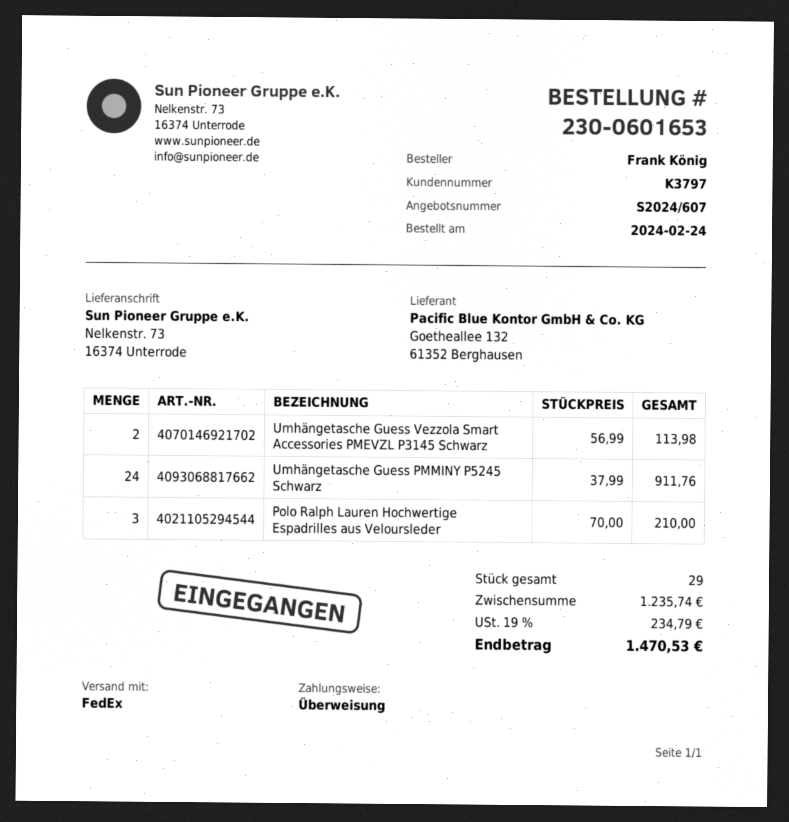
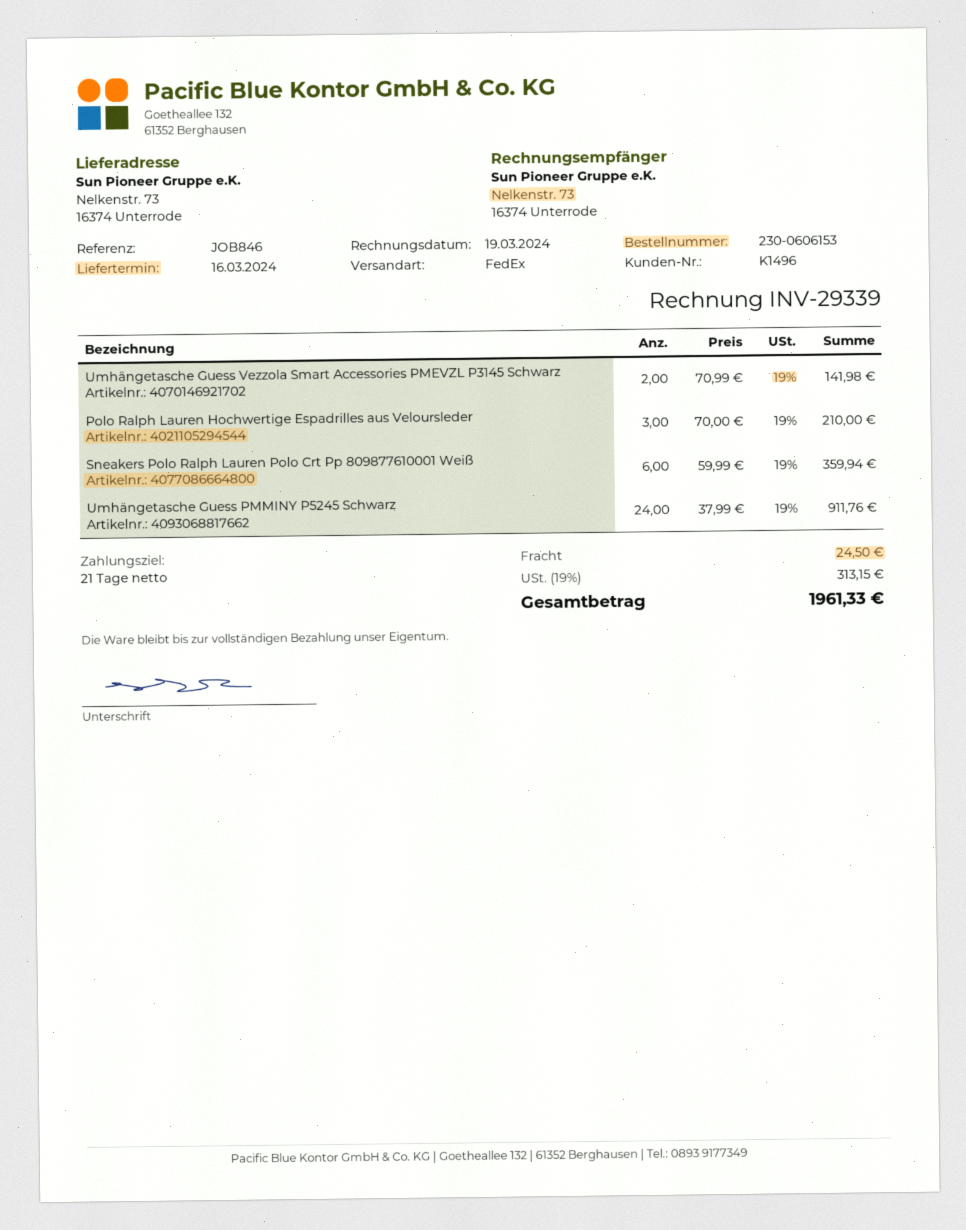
order number: 230-0601653 -> 230-0606153
customer number: K3797 -> K1496
Umhängetasche Guess Vezzola Smart Accessories PMEVZL P3145 Schwarz: 2 x 56.99 = 113.98 -> 2 x 70.99 = 141.98
Sneakers Polo Ralph Lauren Polo Crt Pp 809877610001 Weiß: none -> 6 x 59.99 = 359.94
shipping: none -> 24.50
tax: 19% = 234.79 -> 19% = 313.15
total: 1470.53 -> 1961.33

